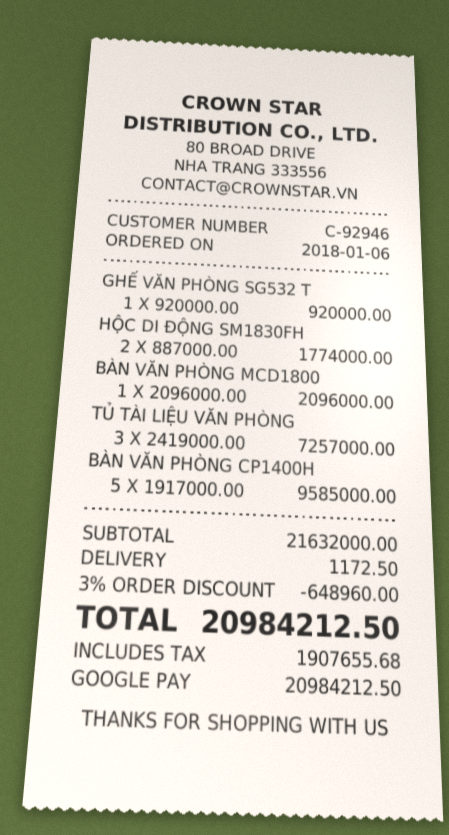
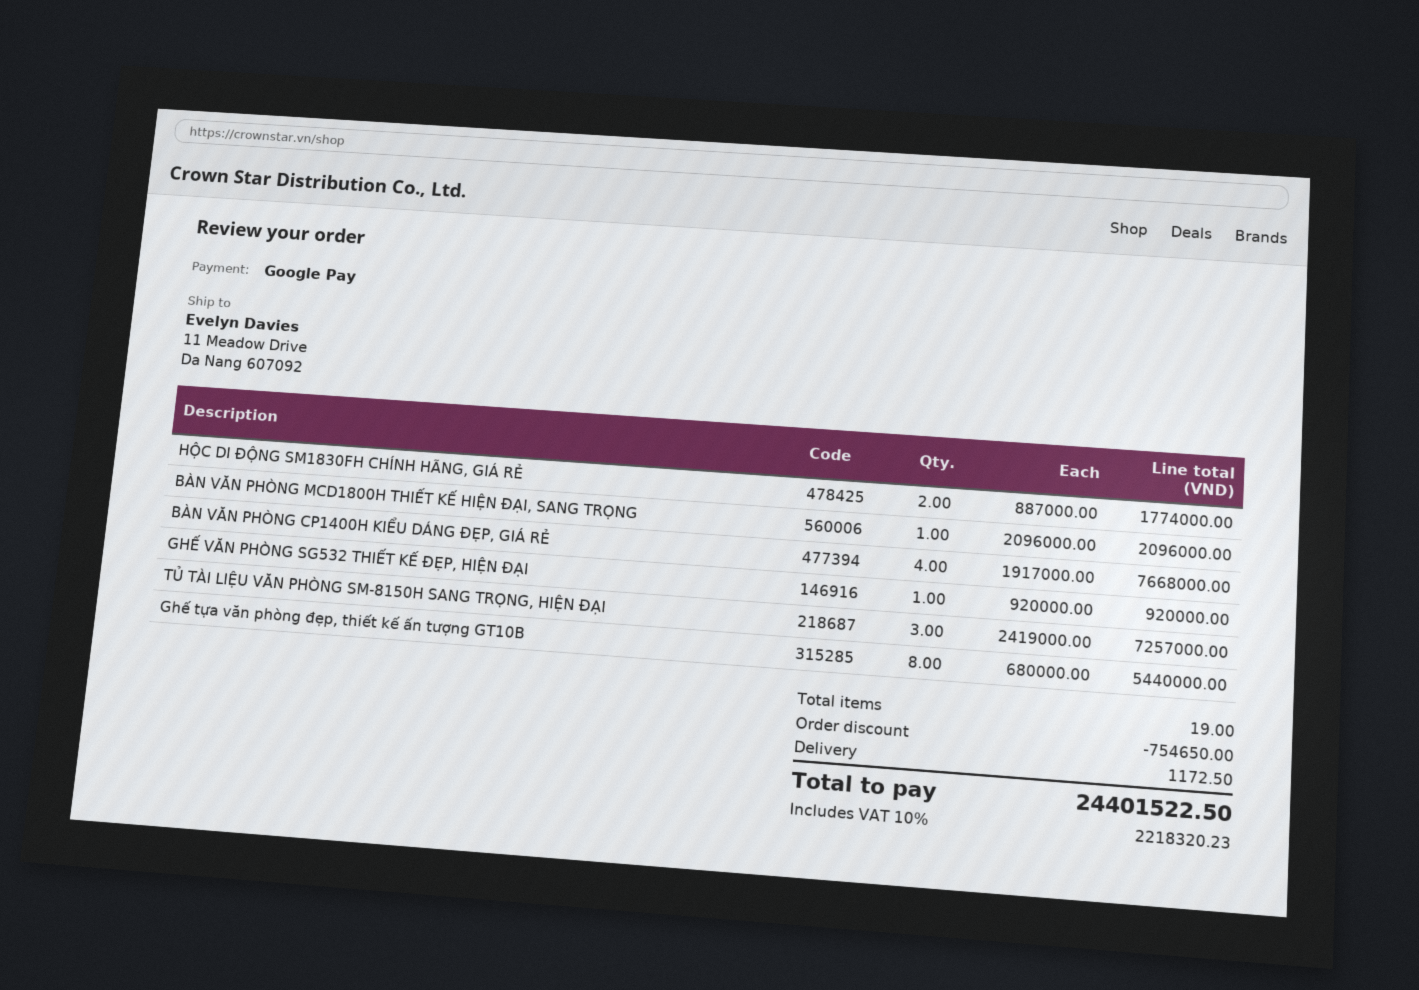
BÀN VĂN PHÒNG CP1400H: 5 x 1917000.00 = 9585000.00 -> 4 x 1917000.00 = 7668000.00
Ghế tựa văn phòng đẹp, thiết kế ấn tượng GT10B: none -> 8 x 680000.00 = 5440000.00
discount: 648960.00 -> 754650.00
tax: 1907655.68 -> 2218320.23
total: 20984212.50 -> 24401522.50

